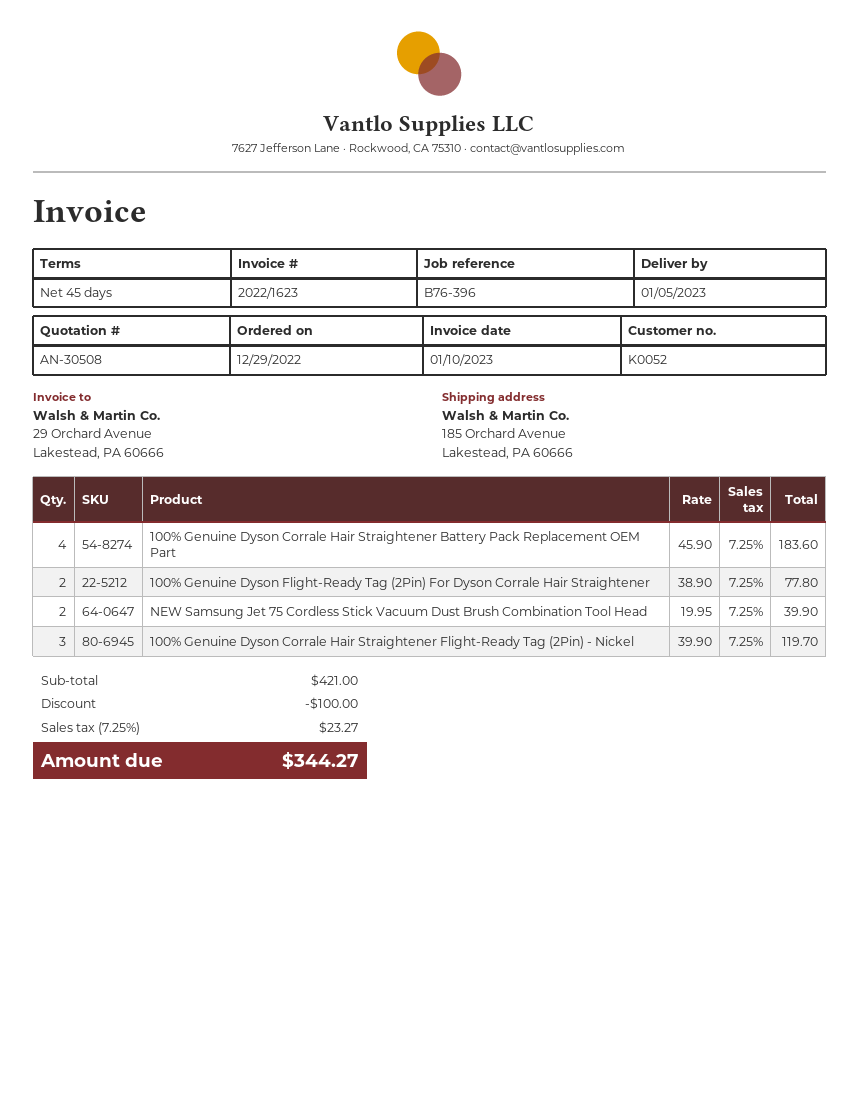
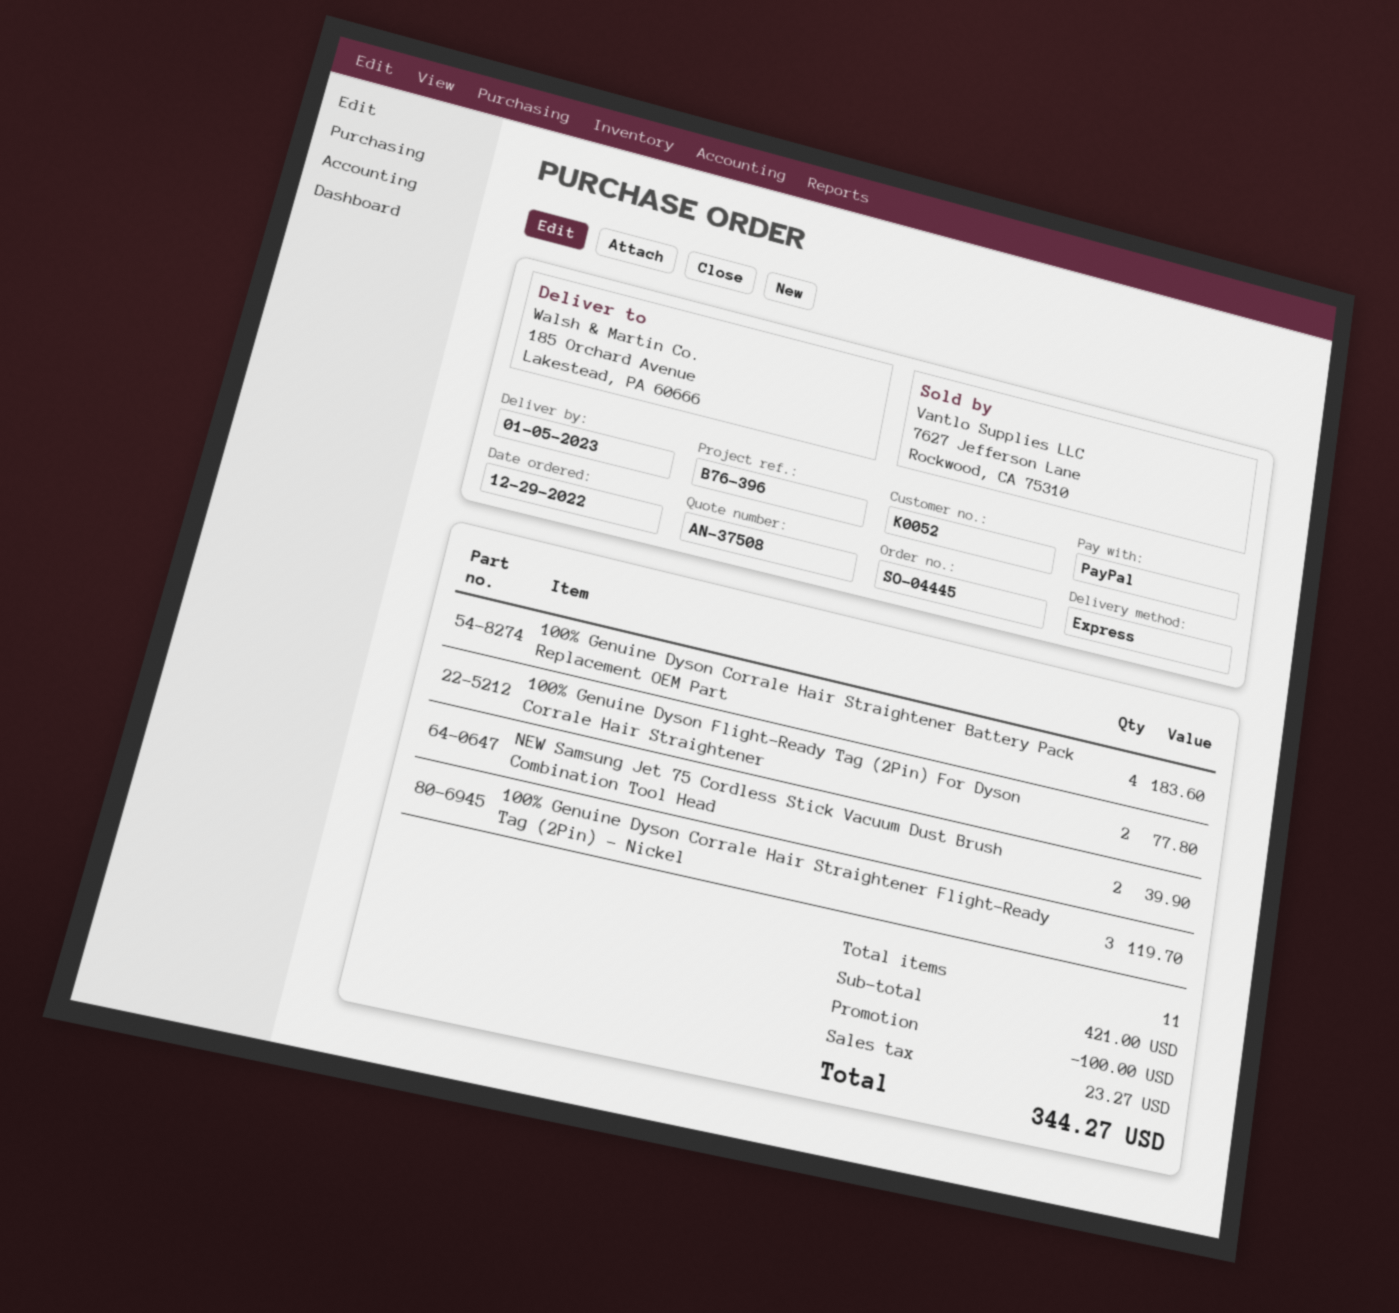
quote number: AN-30508 -> AN-37508

